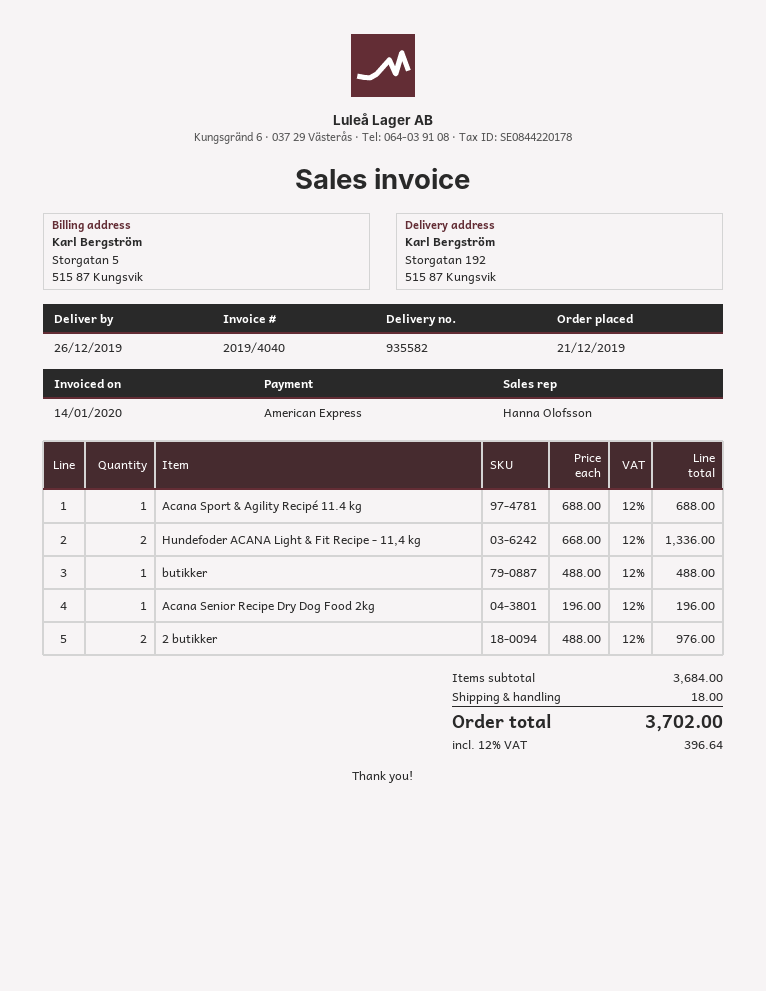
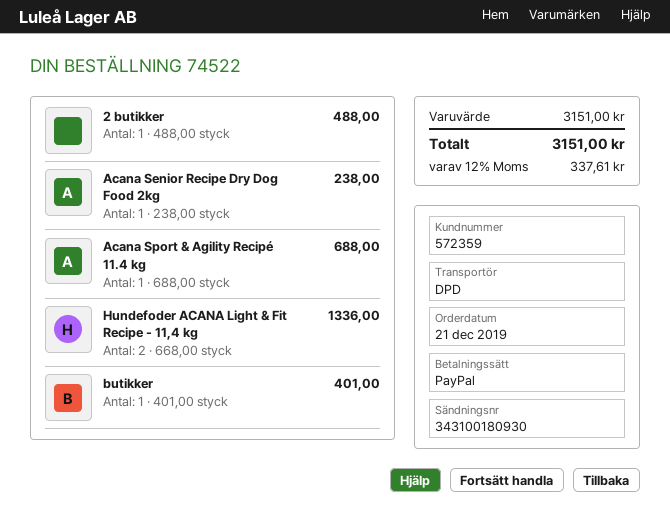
payment method: American Express -> PayPal
butikker: 1 x 488.00 = 488.00 -> 1 x 401.00 = 401.00
Acana Senior Recipe Dry Dog Food 2kg: 1 x 196.00 = 196.00 -> 1 x 238.00 = 238.00
2 butikker: 2 x 488.00 = 976.00 -> 1 x 488.00 = 488.00
subtotal: 3684.00 -> 3151.00
shipping: 18.00 -> none
tax: 12% = 396.64 -> 12% = 337.61
total: 3702.00 -> 3151.00

